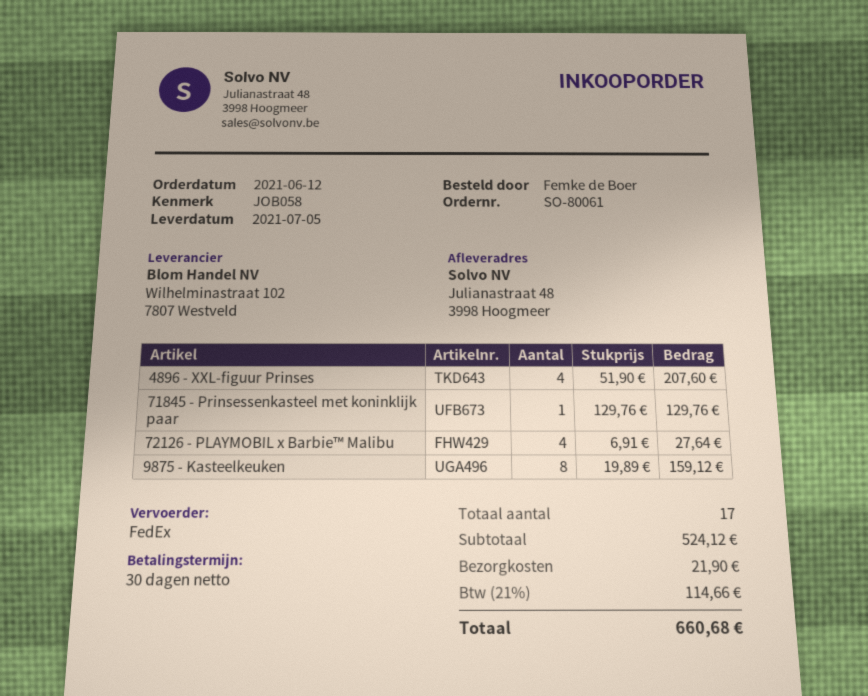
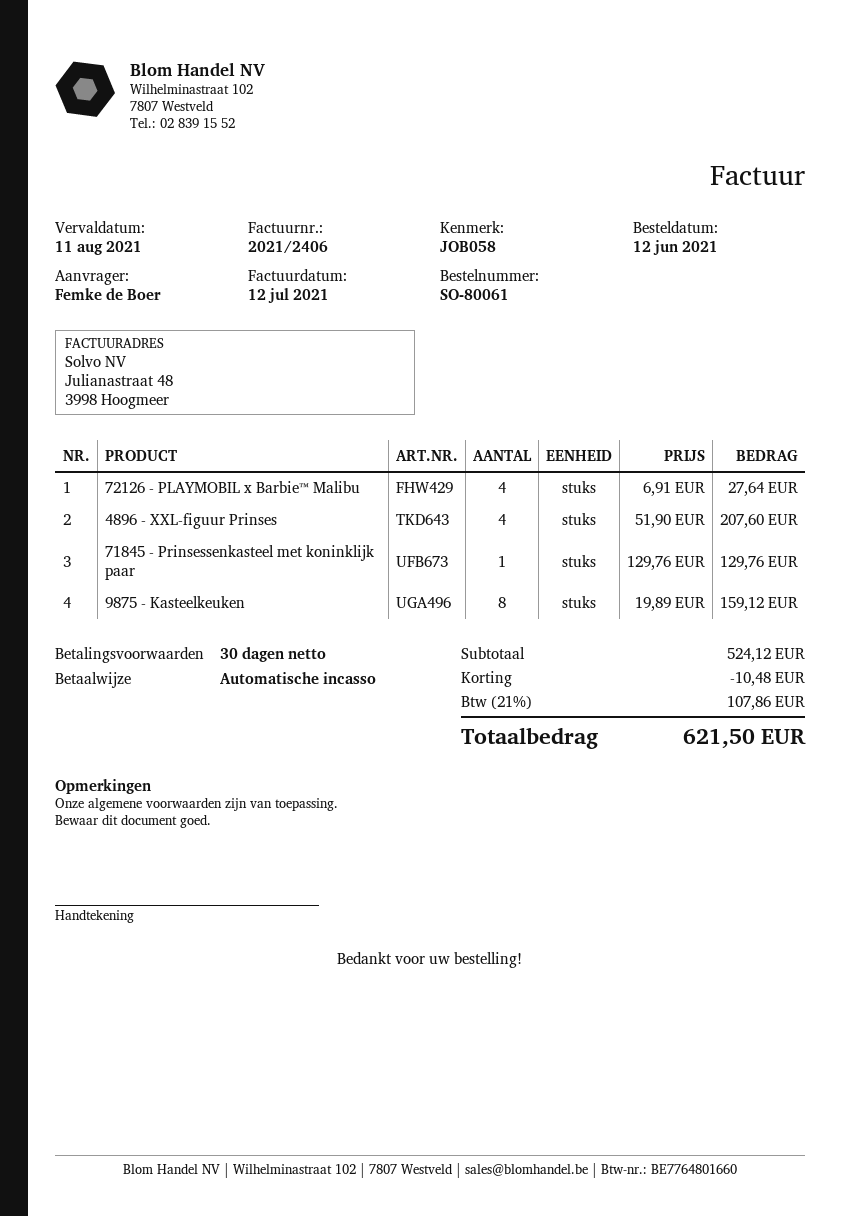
discount: none -> 10.48
shipping: 21.90 -> none
tax: 21% = 114.66 -> 21% = 107.86
total: 660.68 -> 621.50

